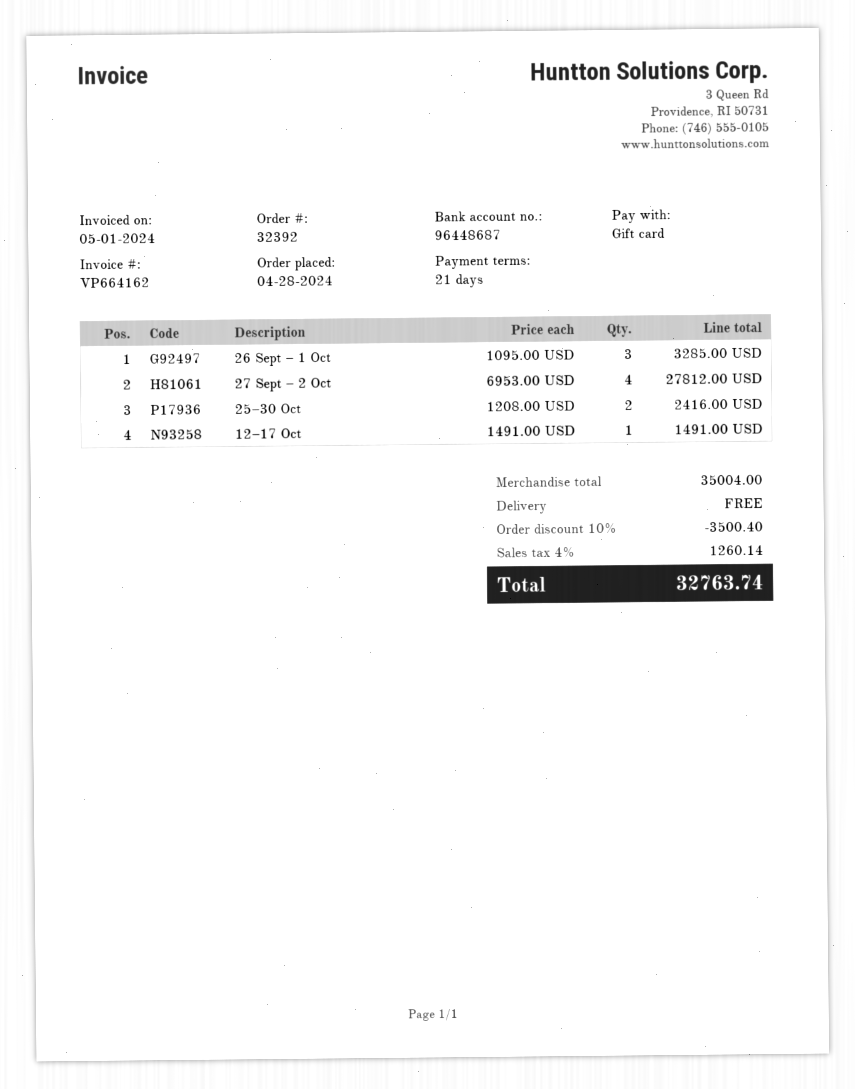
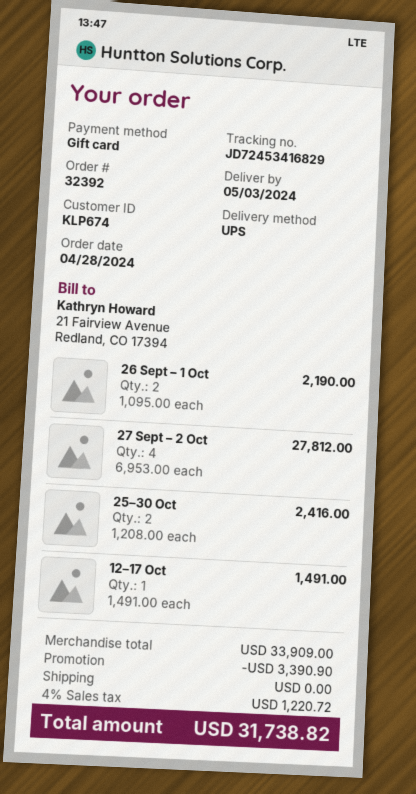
26 Sept – 1 Oct: 3 x 1095.00 = 3285.00 -> 2 x 1095.00 = 2190.00
subtotal: 35004.00 -> 33909.00
discount: 3500.40 -> 3390.90
tax: 4% = 1260.14 -> 4% = 1220.72
total: 32763.74 -> 31738.82

